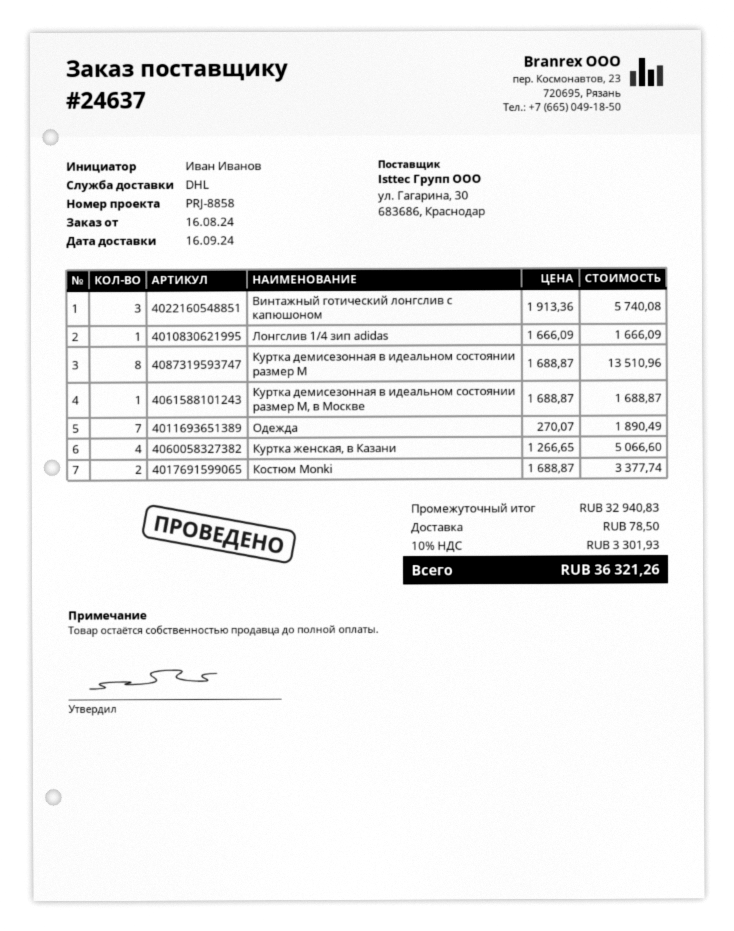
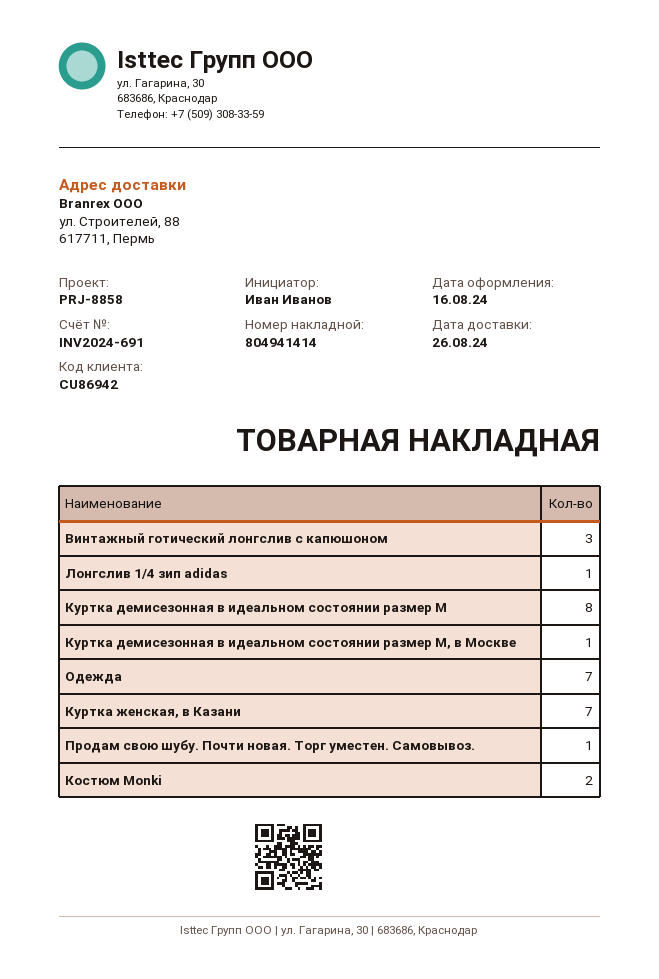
delivery date: 2024-09-16 -> 2024-08-26
Куртка женская, в Казани: 4 -> 7
Продам свою шубу. Почти новая. Торг уместен. Самовывоз.: none -> 1

